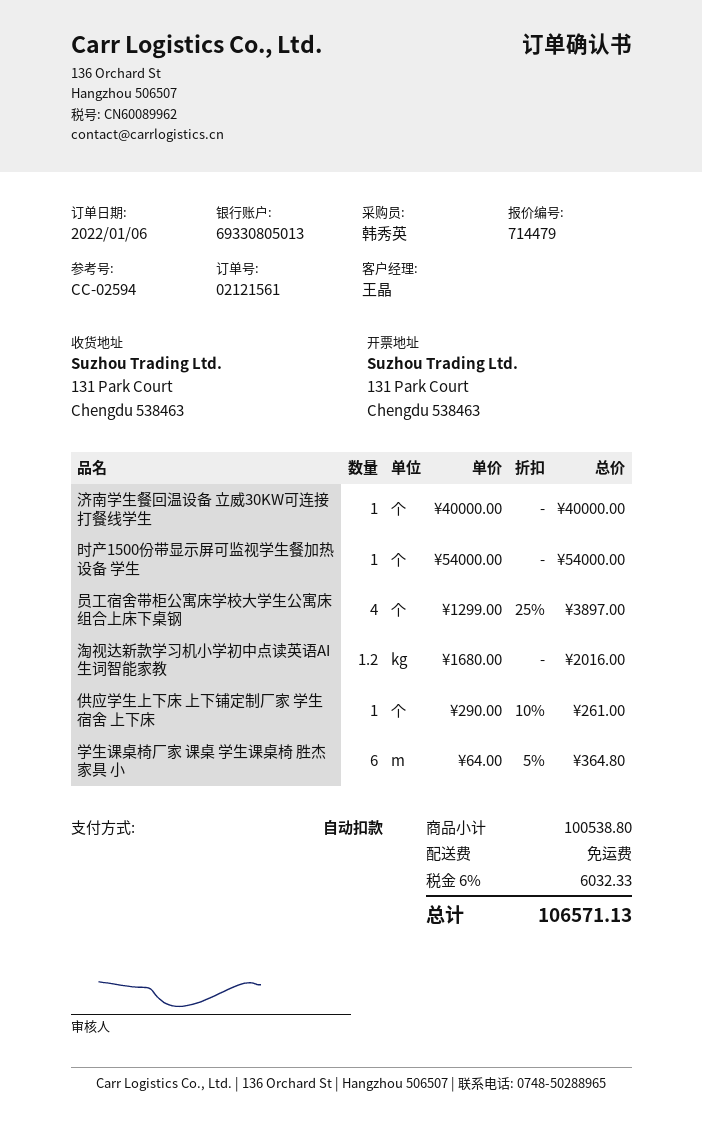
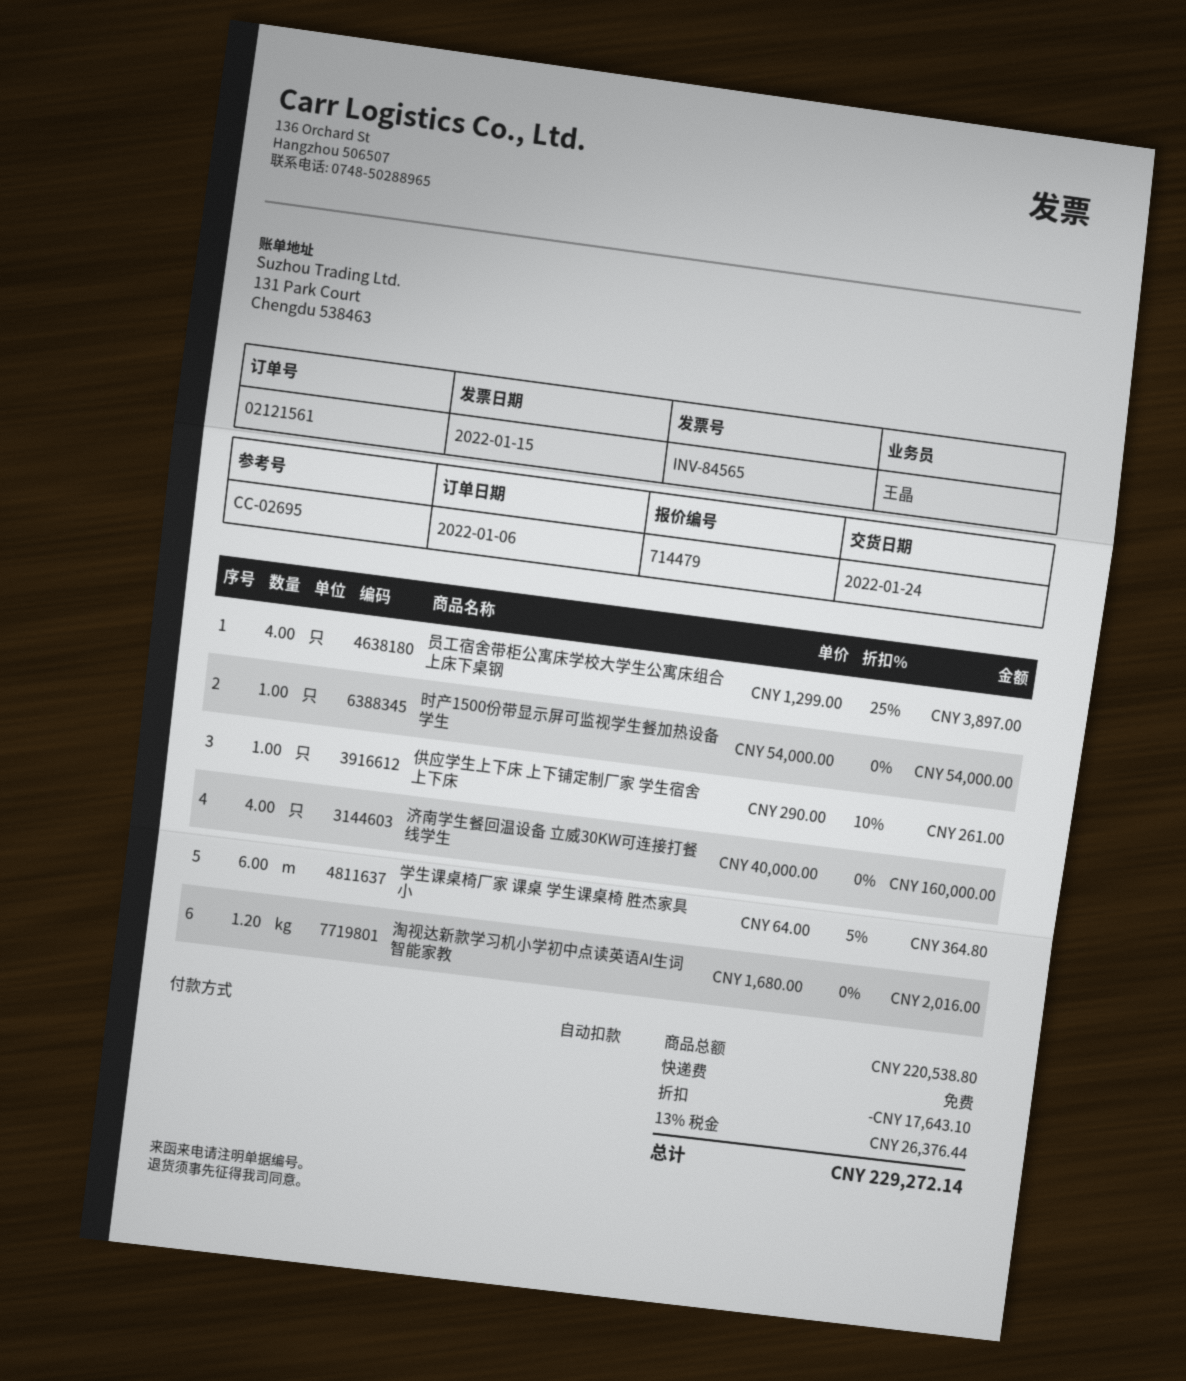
reference: CC-02594 -> CC-02695
济南学生餐回温设备 立威30KW可连接打餐线学生: 1 x 40000.00 = 40000.00 -> 4 x 40000.00 = 160000.00
subtotal: 100538.80 -> 220538.80
discount: none -> 17643.10
tax: 6% = 6032.33 -> 13% = 26376.44
total: 106571.13 -> 229272.14

